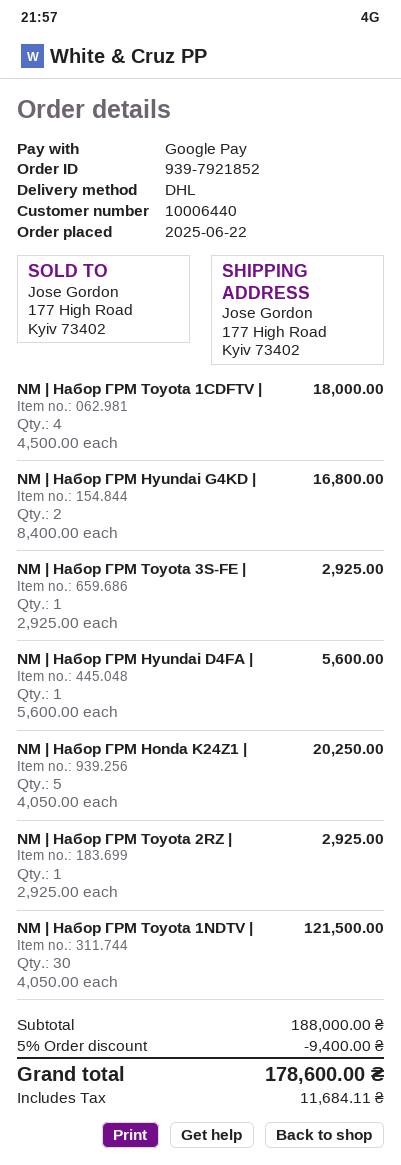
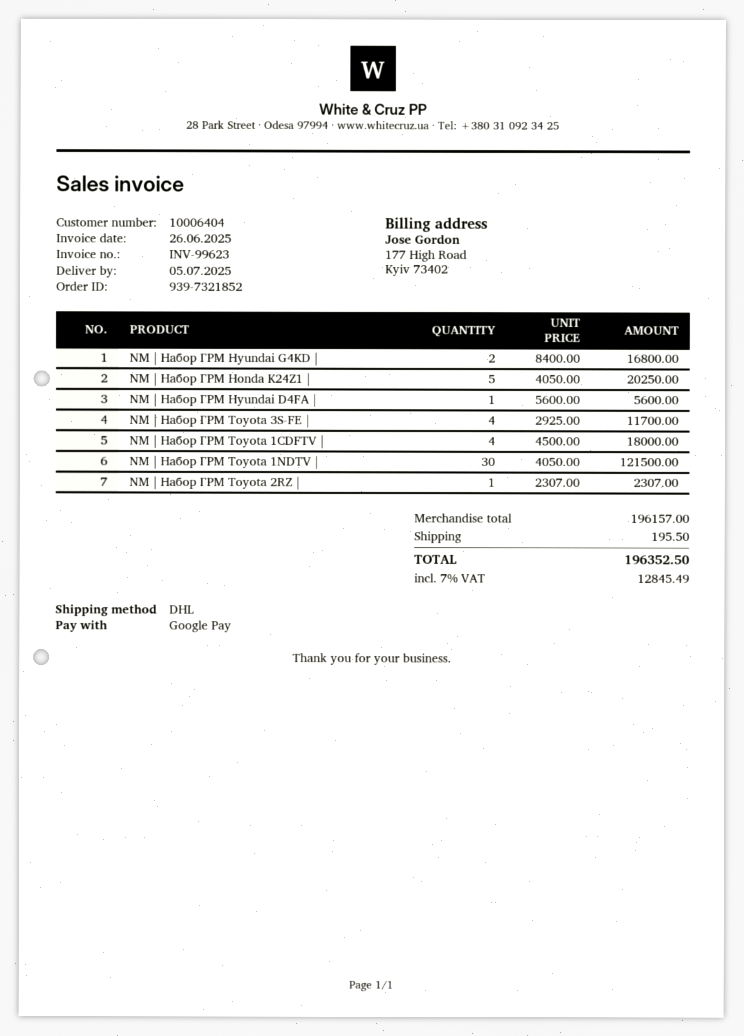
order number: 939-7921852 -> 939-7321852
customer number: 10006440 -> 10006404
NM | Набор ГРМ Toyota 3S-FE |: 1 x 2925.00 = 2925.00 -> 4 x 2925.00 = 11700.00
NM | Набор ГРМ Toyota 2RZ |: 1 x 2925.00 = 2925.00 -> 1 x 2307.00 = 2307.00
subtotal: 188000.00 -> 196157.00
discount: 5% = 9400.00 -> none
shipping: none -> 195.50
tax: 11684.11 -> 12845.49
total: 178600.00 -> 196352.50

